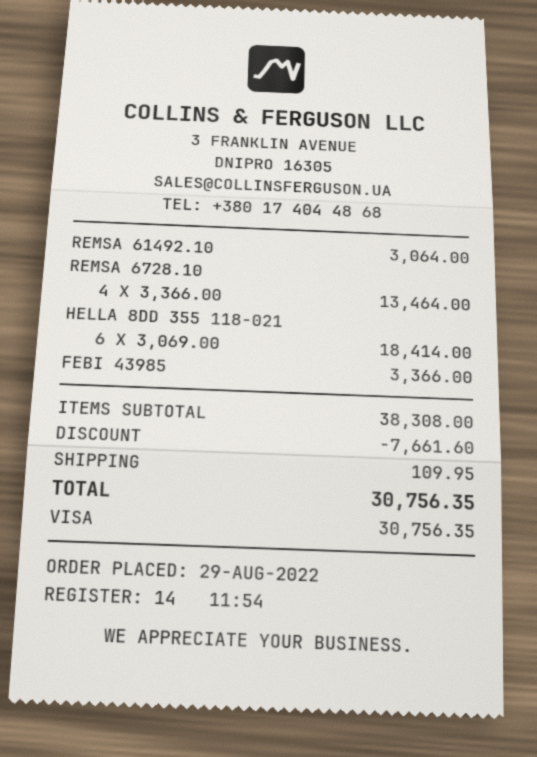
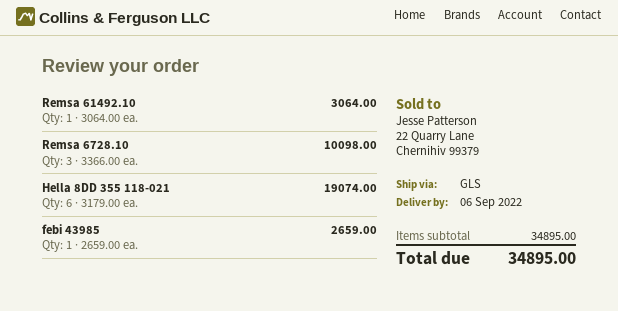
REMSA 6728.10: 4 x 3366.00 = 13464.00 -> 3 x 3366.00 = 10098.00
HELLA 8DD 355 118-021: 6 x 3069.00 = 18414.00 -> 6 x 3179.00 = 19074.00
FEBI 43985: 1 x 3366.00 = 3366.00 -> 1 x 2659.00 = 2659.00
subtotal: 38308.00 -> 34895.00
discount: 7661.60 -> none
shipping: 109.95 -> none
total: 30756.35 -> 34895.00

